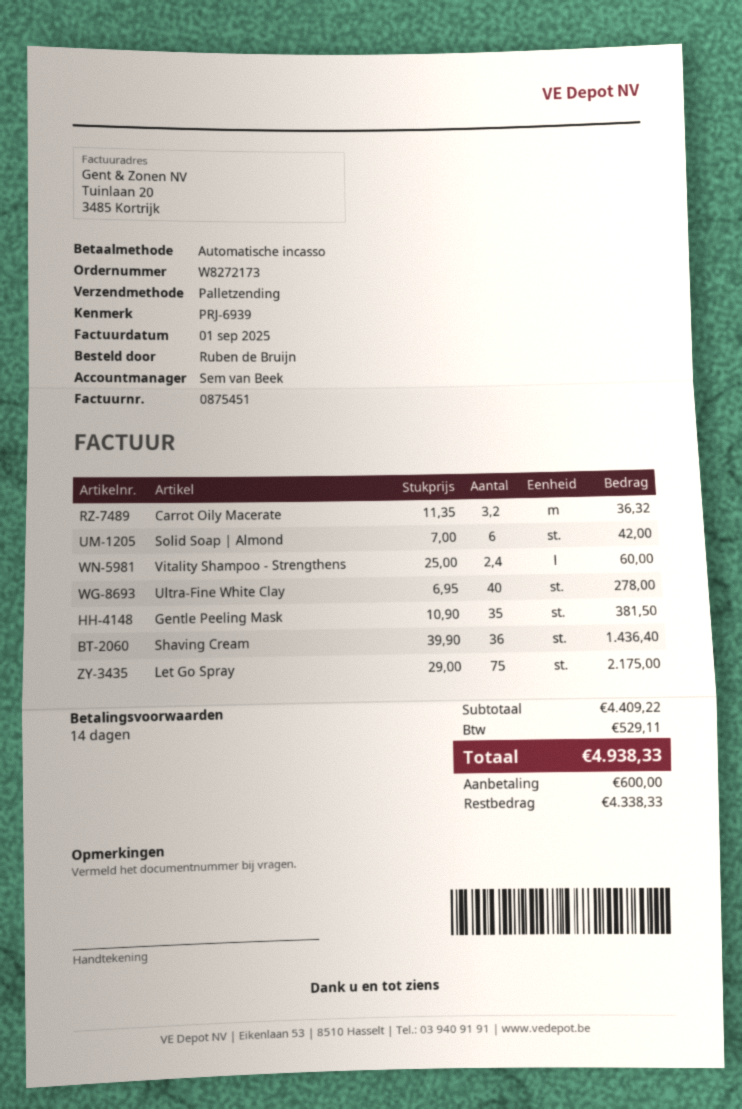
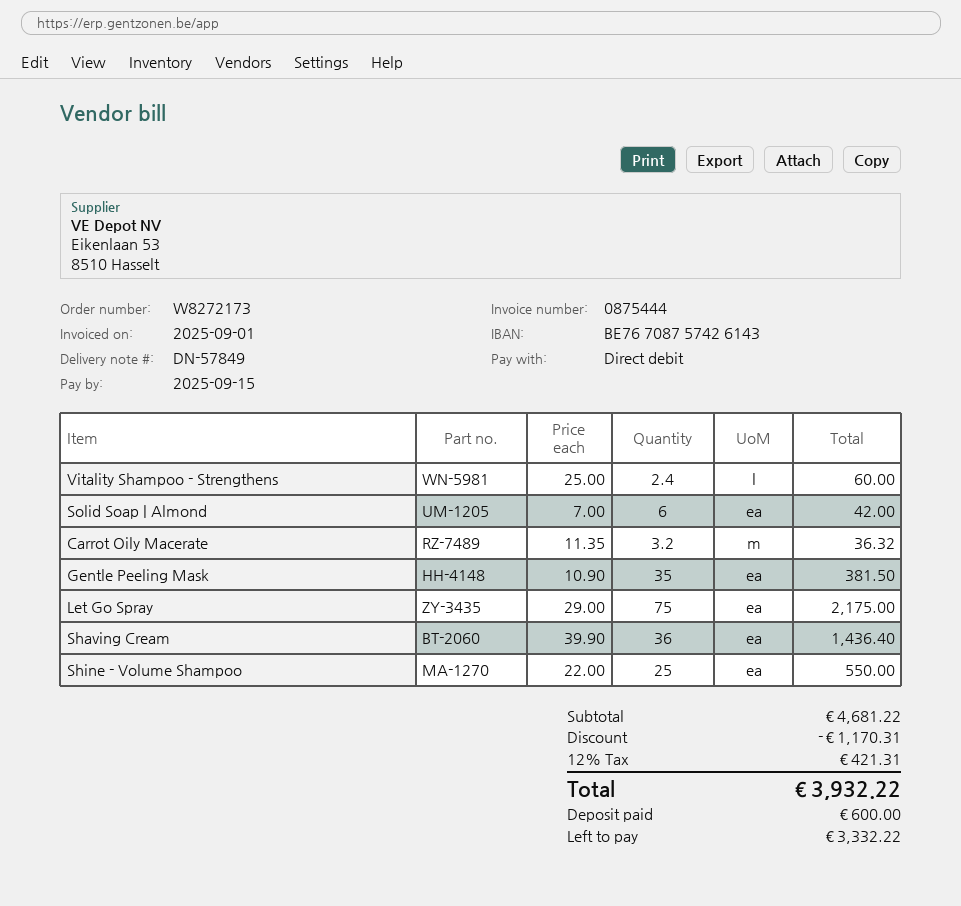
invoice number: 0875451 -> 0875444
Ultra-Fine White Clay: 40 x 6.95 = 278.00 -> none
Shine - Volume Shampoo: none -> 25 x 22.00 = 550.00
subtotal: 4409.22 -> 4681.22
discount: none -> 1170.31
tax: 529.11 -> 421.31
total: 4938.33 -> 3932.22
balance: 4338.33 -> 3332.22

